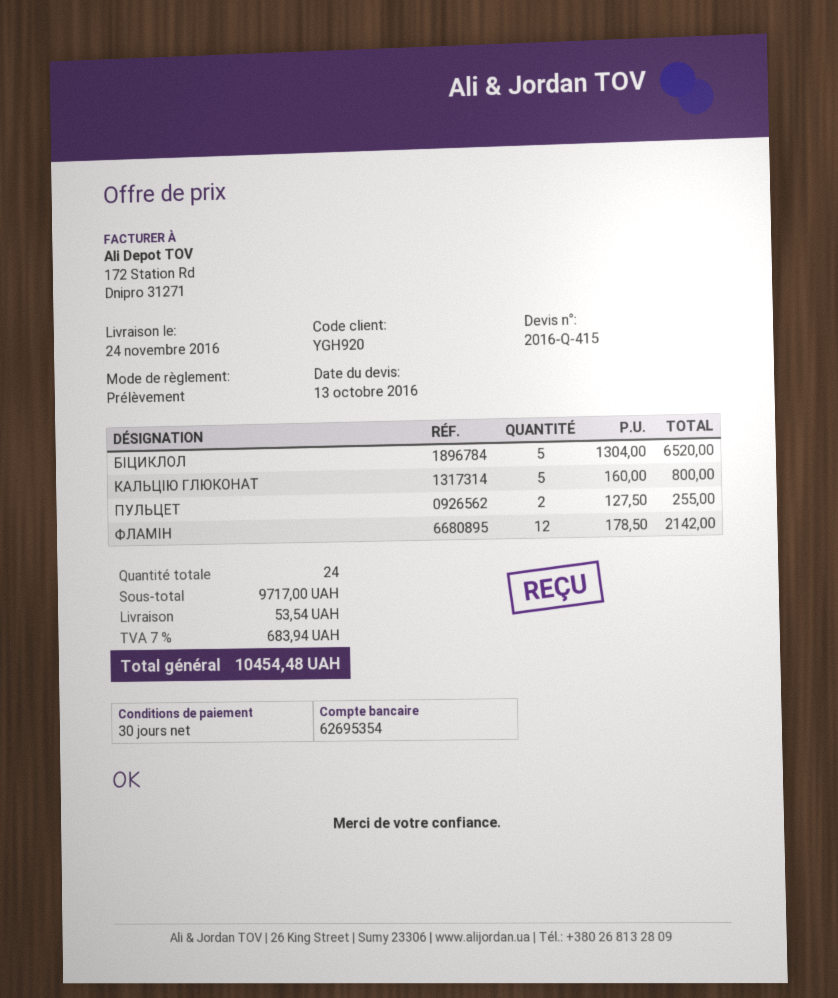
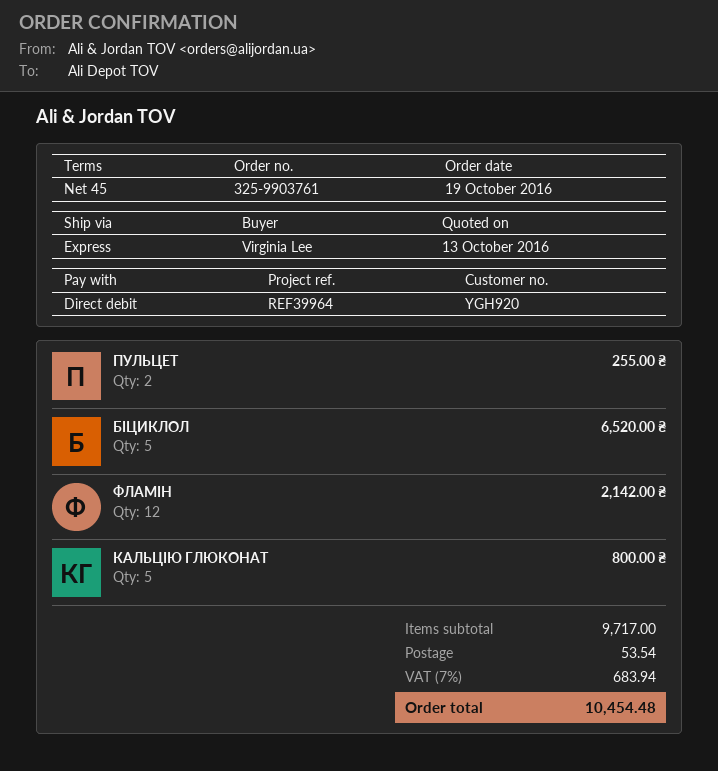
payment terms: 30 days -> 45 days

